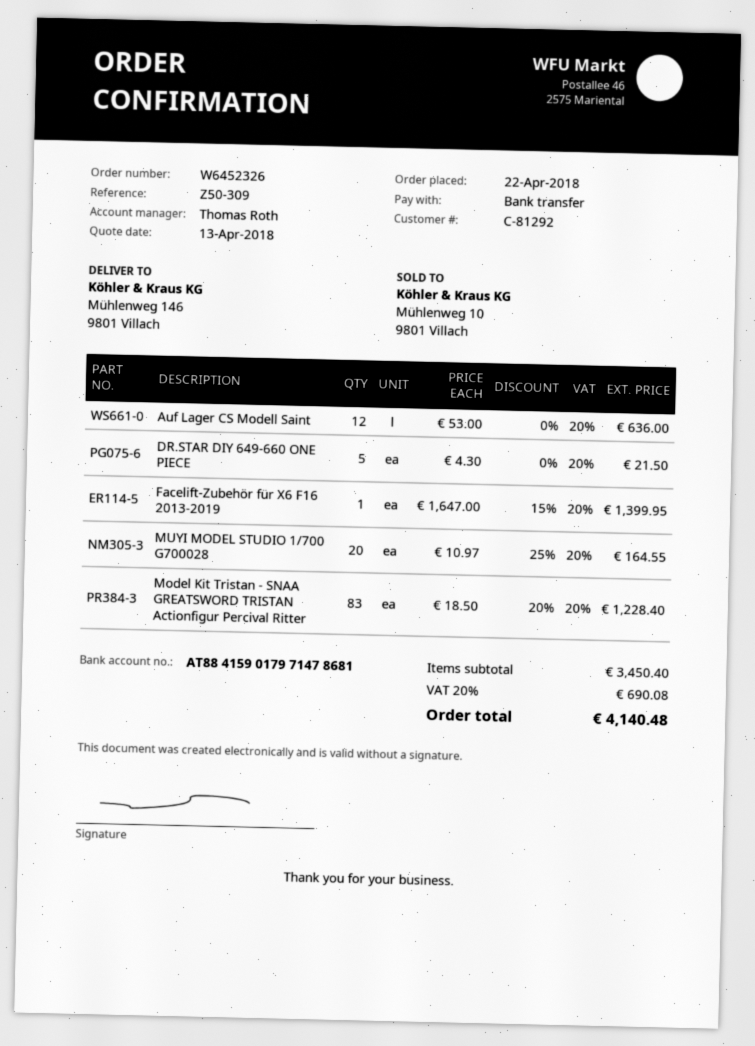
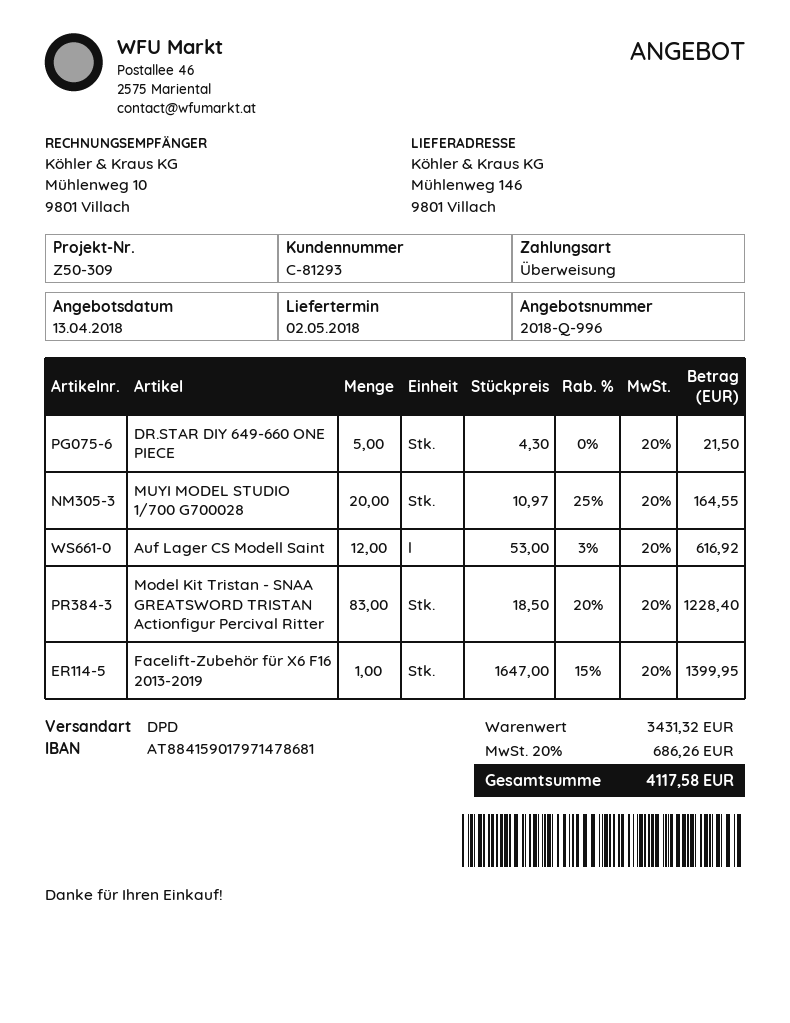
customer number: C-81292 -> C-81293
Auf Lager CS Modell Saint: 12 x 53.00 = 636.00 -> 12 x 53.00 - 3% = 616.92
subtotal: 3450.40 -> 3431.32
tax: 20% = 690.08 -> 20% = 686.26
total: 4140.48 -> 4117.58

